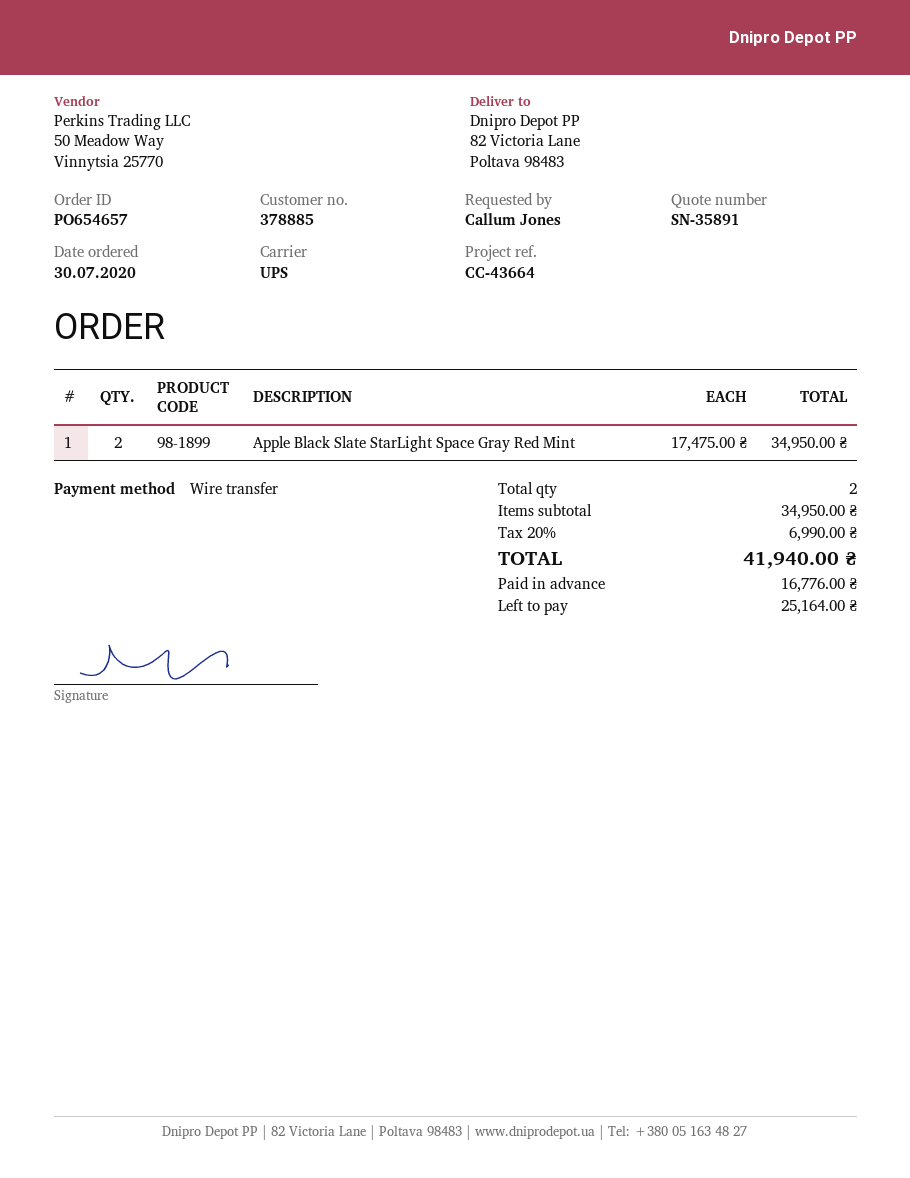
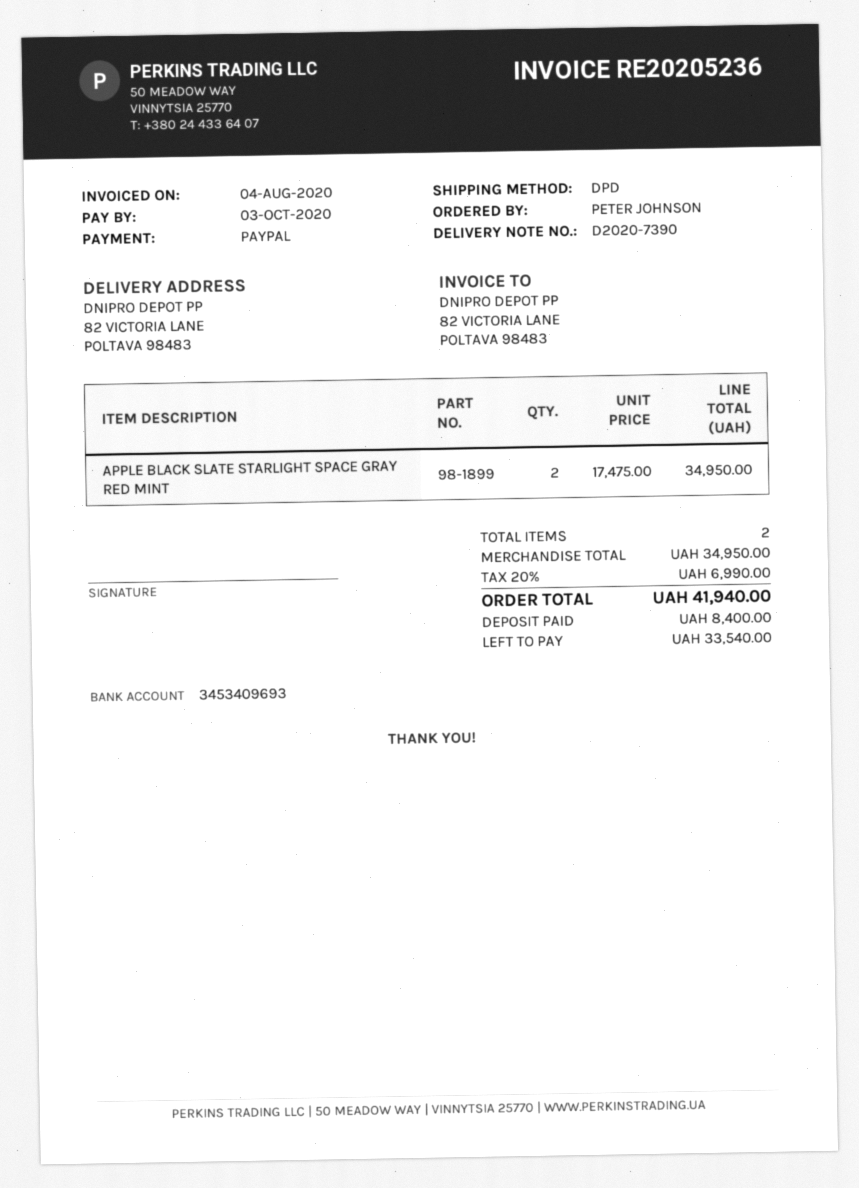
ordered by: Callum Jones -> PETER JOHNSON
payment method: bank transfer -> PayPal
shipping method: UPS -> DPD
deposit: 16776.00 -> 8400.00
balance: 25164.00 -> 33540.00

